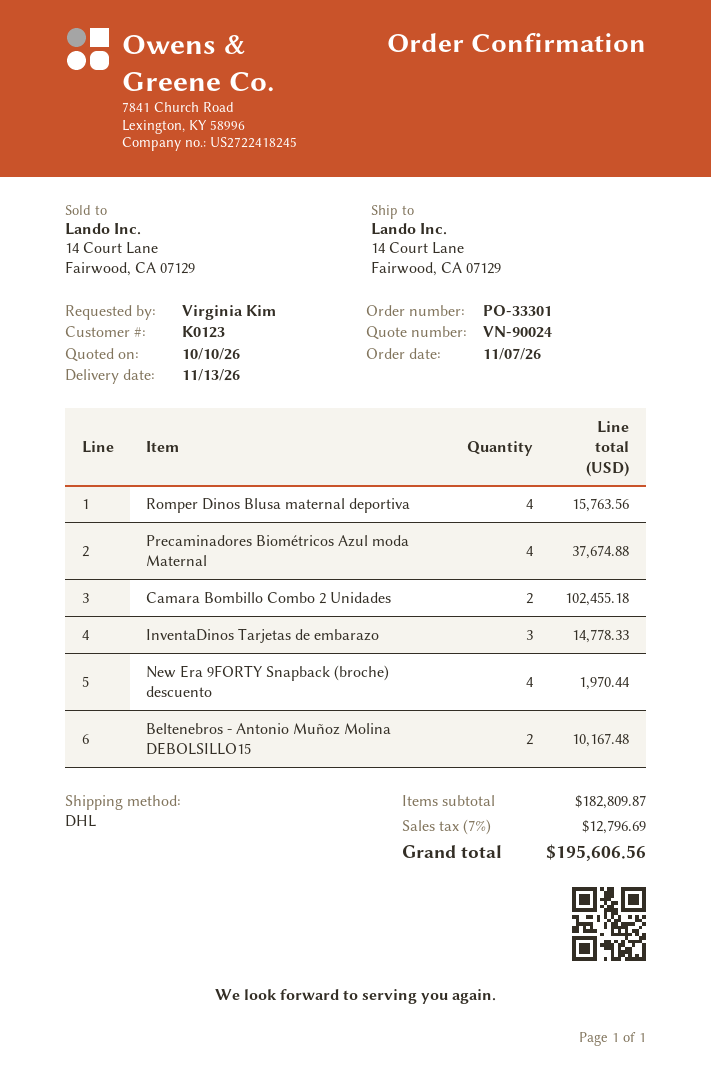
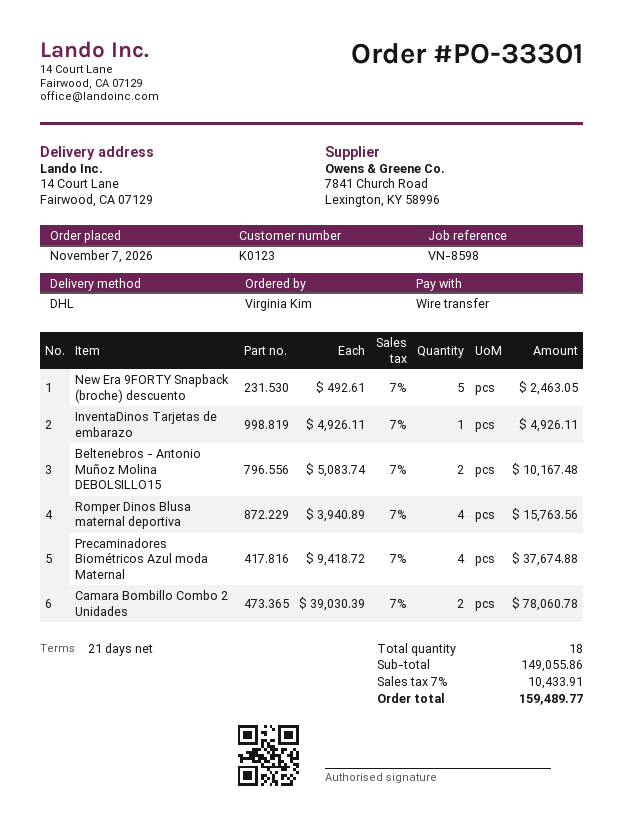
Camara Bombillo Combo 2 Unidades: 2 for 102455.18 -> 2 for 78060.78
InventaDinos Tarjetas de embarazo: 3 for 14778.33 -> 1 for 4926.11
New Era 9FORTY Snapback (broche) descuento: 4 for 1970.44 -> 5 for 2463.05
subtotal: 182809.87 -> 149055.86
tax: 7% = 12796.69 -> 7% = 10433.91
total: 195606.56 -> 159489.77

